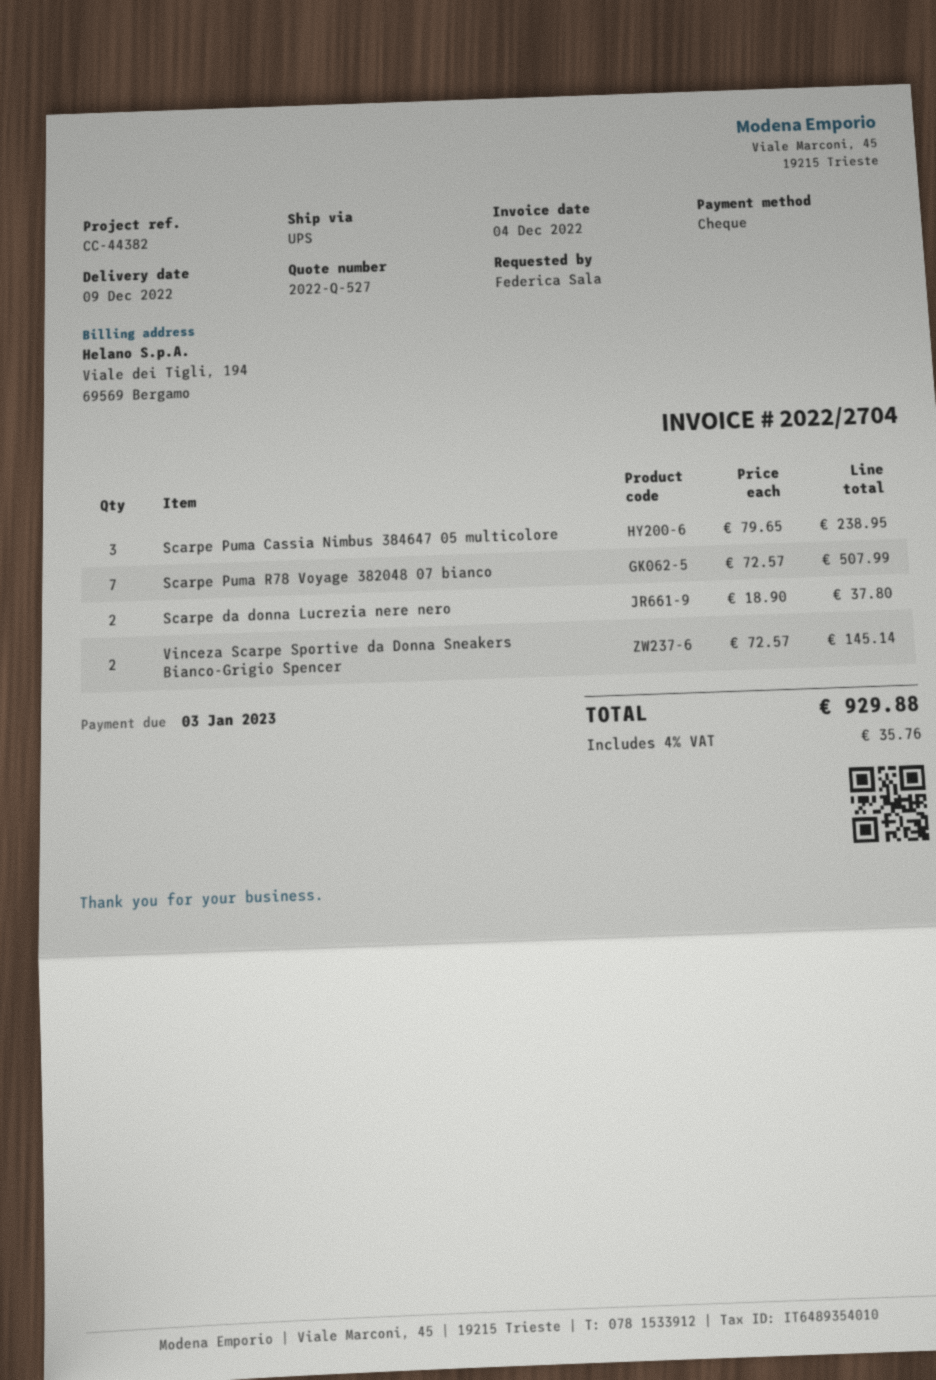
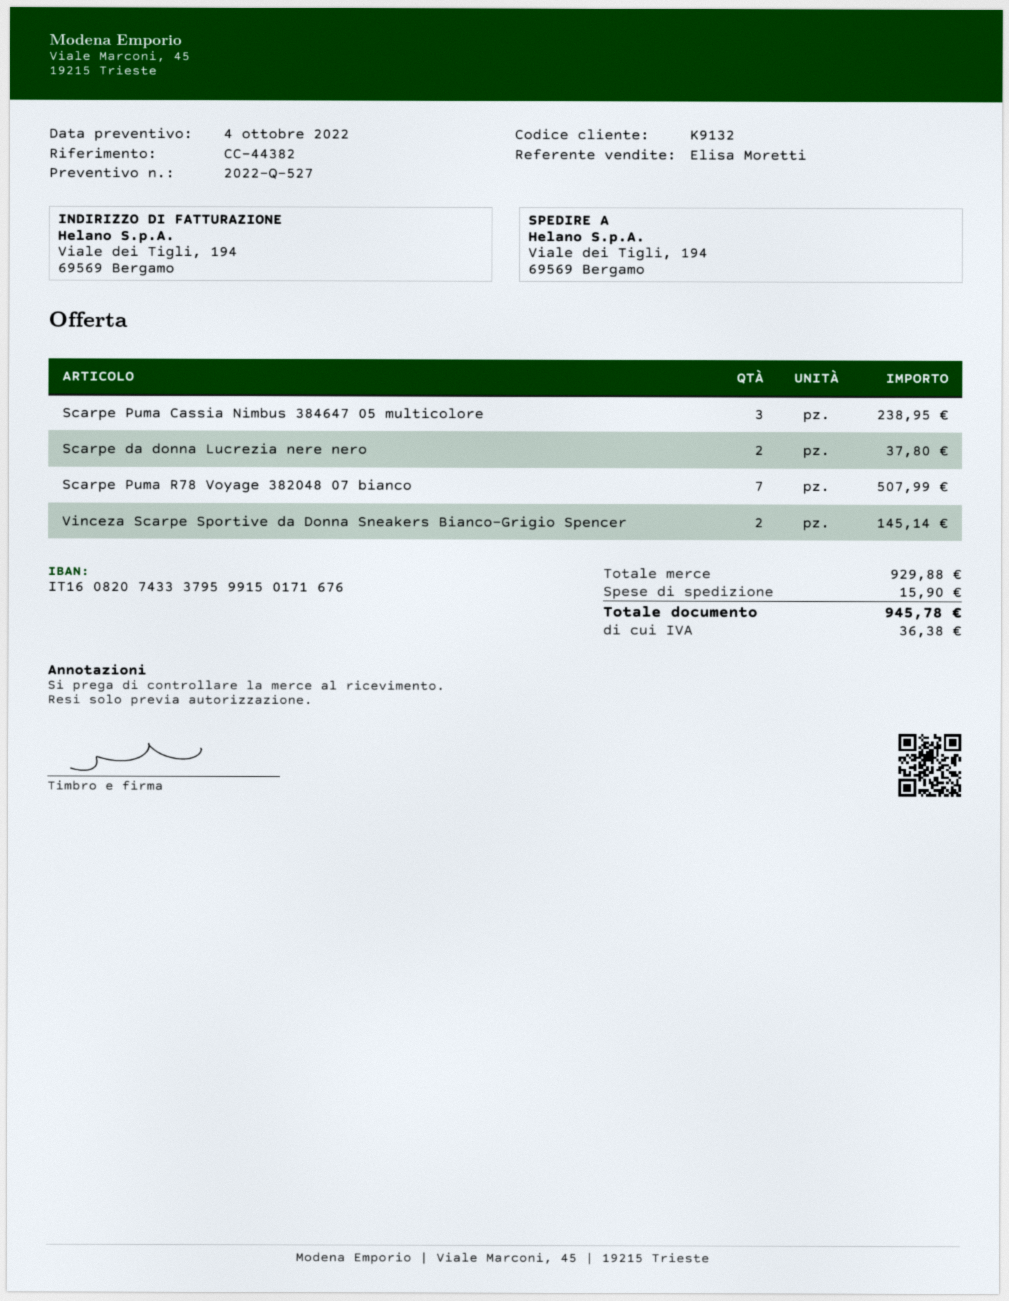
shipping: none -> 15.90
tax: 35.76 -> 36.38
total: 929.88 -> 945.78

